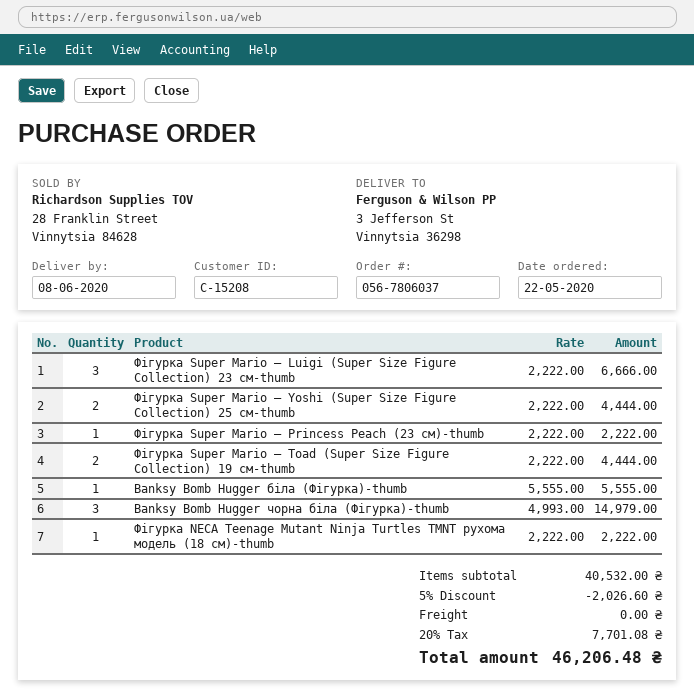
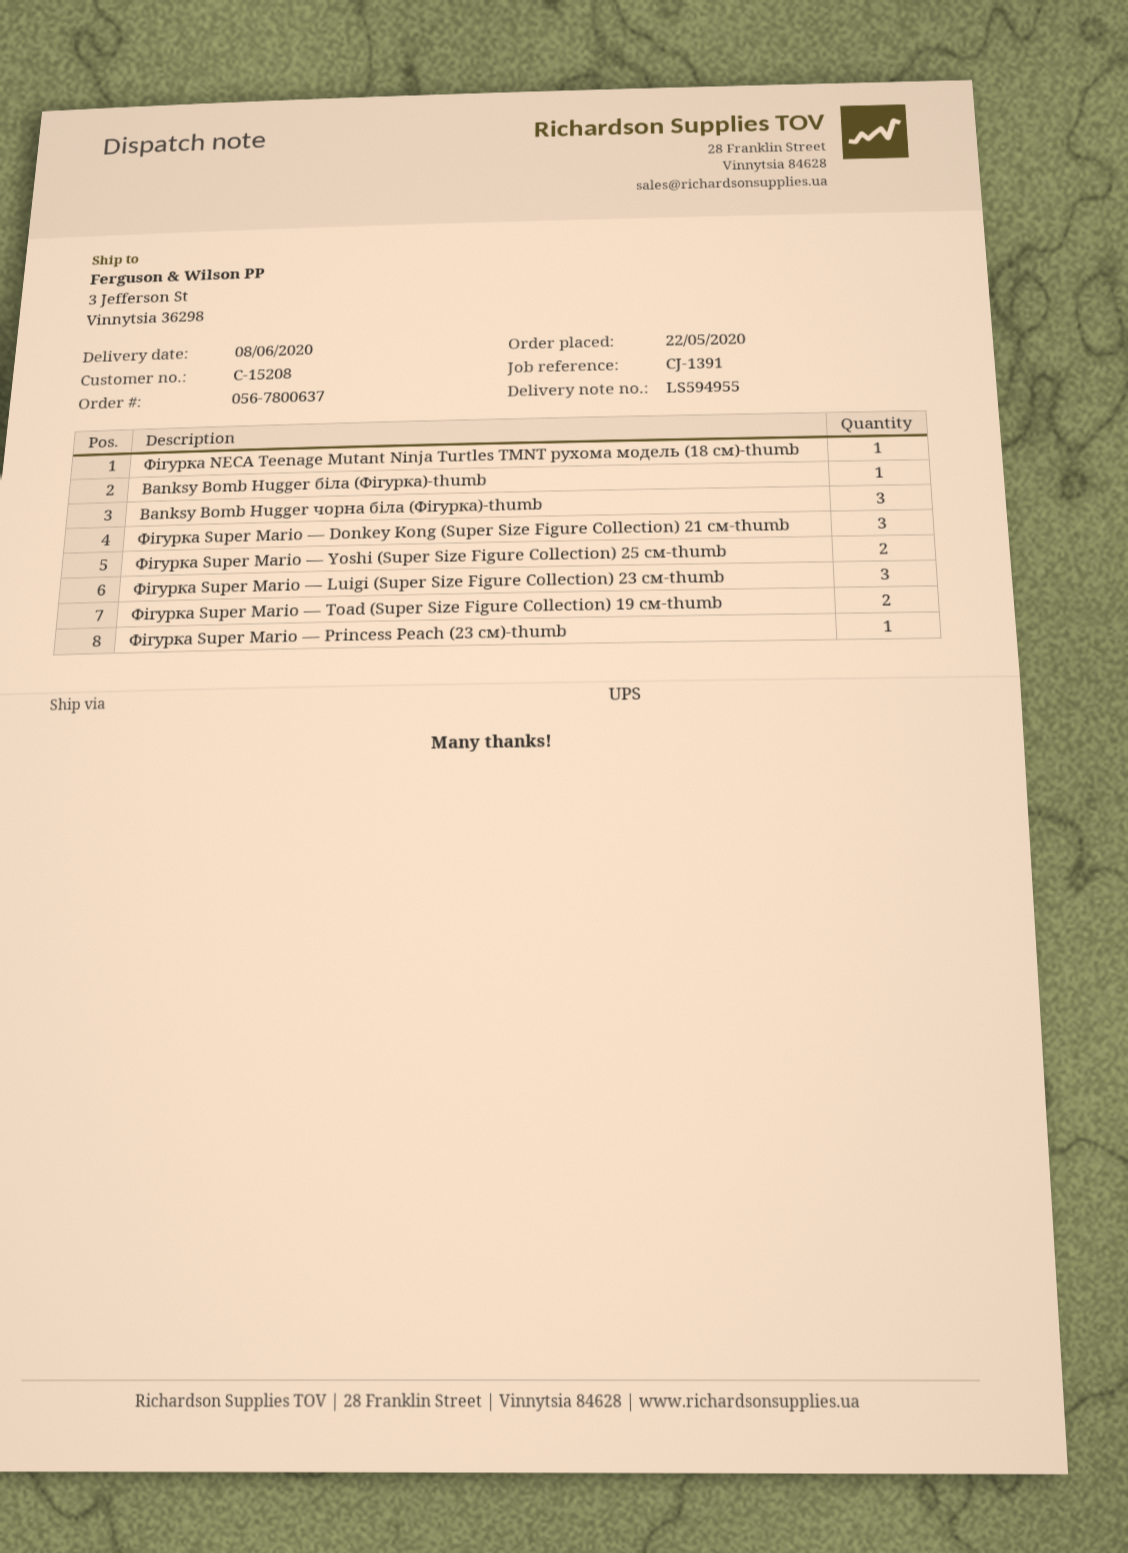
order number: 056-7806037 -> 056-7800637
Фігурка Super Mario — Donkey Kong (Super Size Figure Collection) 21 см-thumb: none -> 3

